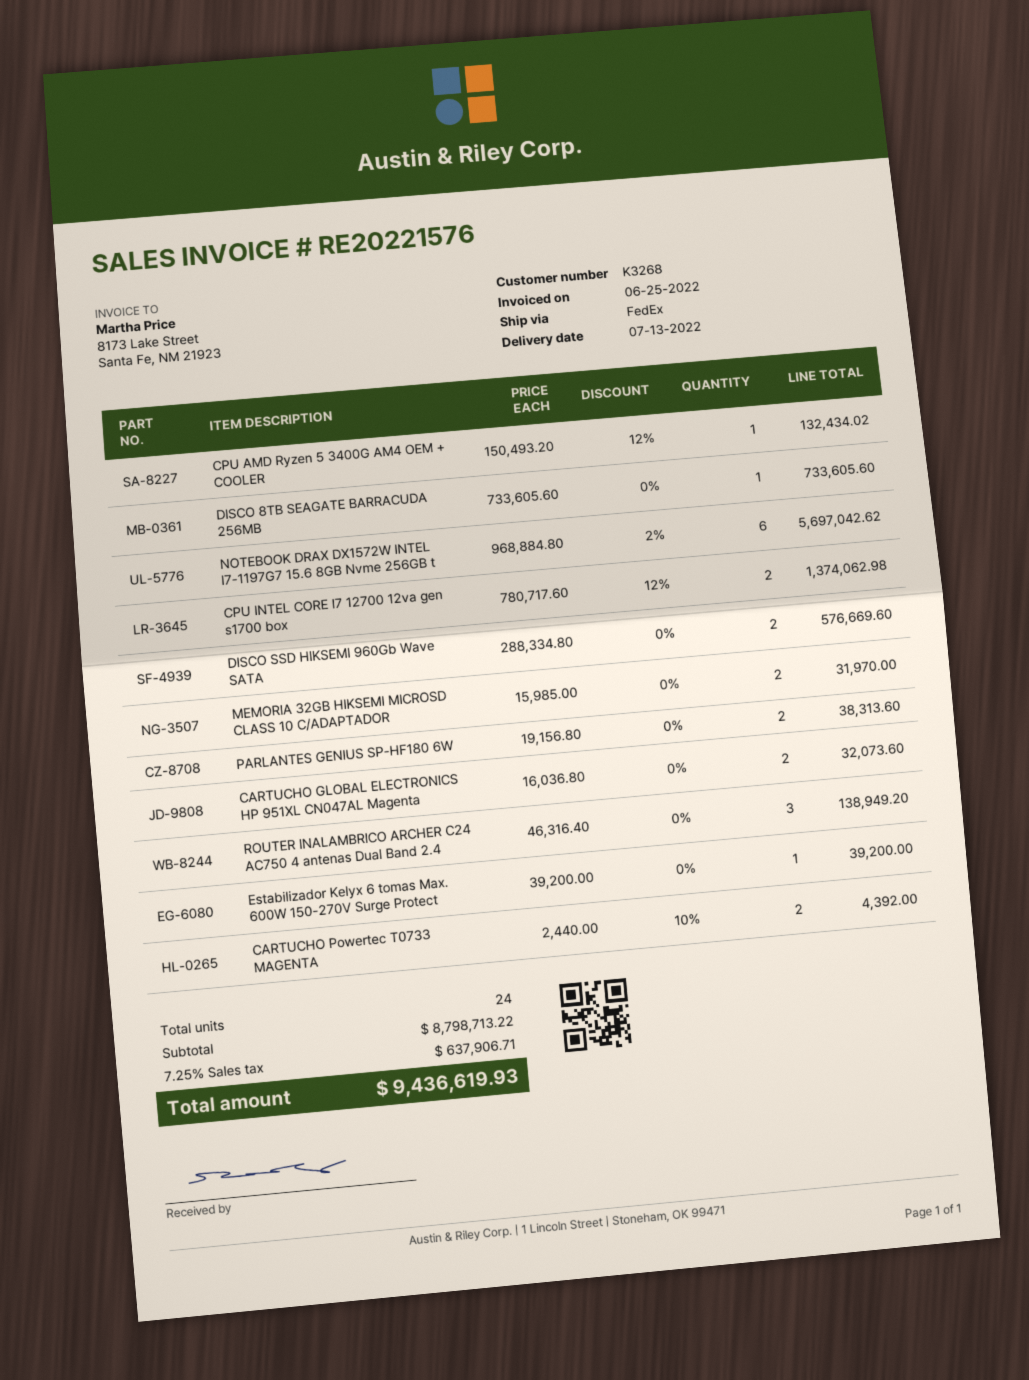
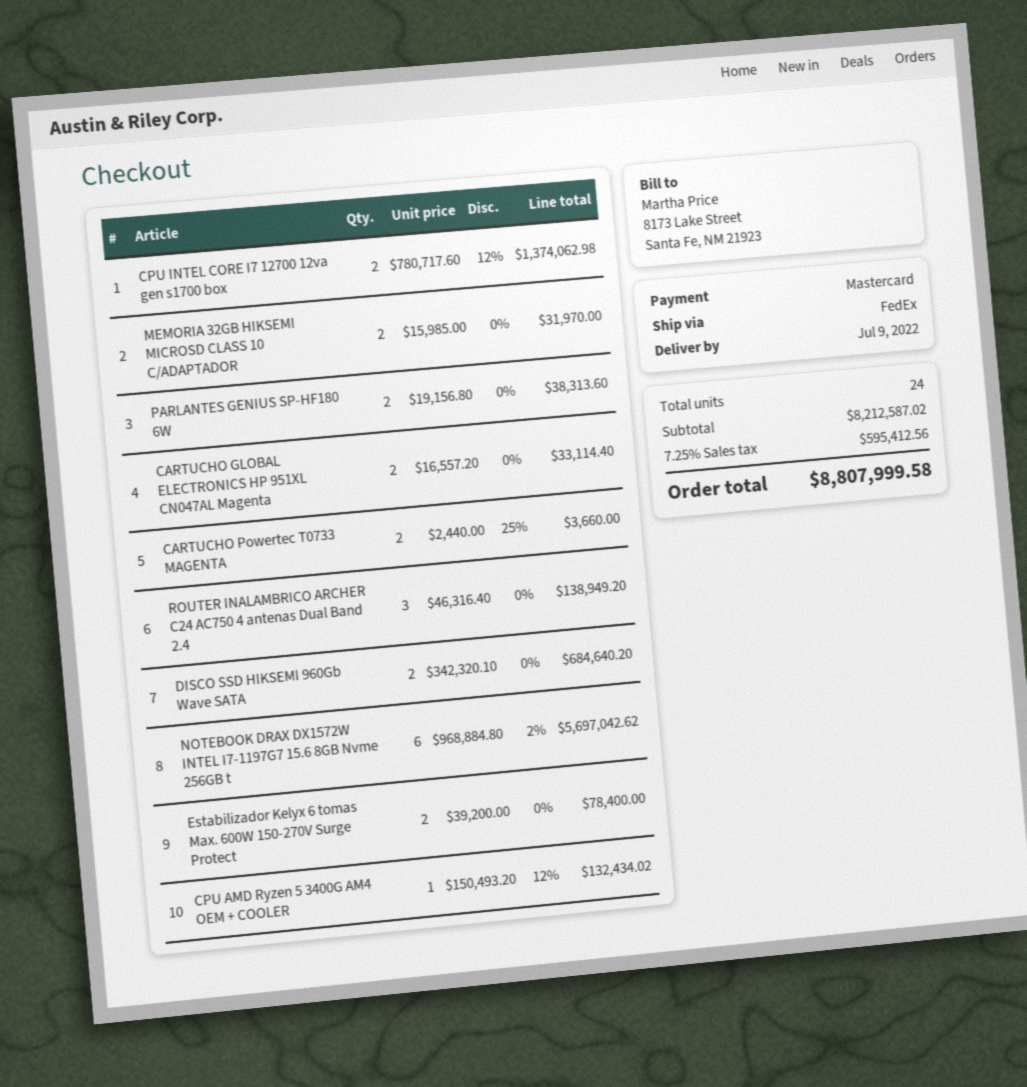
delivery date: 2022-07-13 -> 2022-07-09
DISCO 8TB SEAGATE BARRACUDA 256MB: 1 x 733605.60 = 733605.60 -> none
DISCO SSD HIKSEMI 960Gb Wave SATA: 2 x 288334.80 = 576669.60 -> 2 x 342320.10 = 684640.20
CARTUCHO GLOBAL ELECTRONICS HP 951XL CN047AL Magenta: 2 x 16036.80 = 32073.60 -> 2 x 16557.20 = 33114.40
Estabilizador Kelyx 6 tomas Max. 600W 150-270V Surge Protect: 1 x 39200.00 = 39200.00 -> 2 x 39200.00 = 78400.00
CARTUCHO Powertec T0733 MAGENTA: 2 x 2440.00 - 10% = 4392.00 -> 2 x 2440.00 - 25% = 3660.00
subtotal: 8798713.22 -> 8212587.02
tax: 7.25% = 637906.71 -> 7.25% = 595412.56
total: 9436619.93 -> 8807999.58

